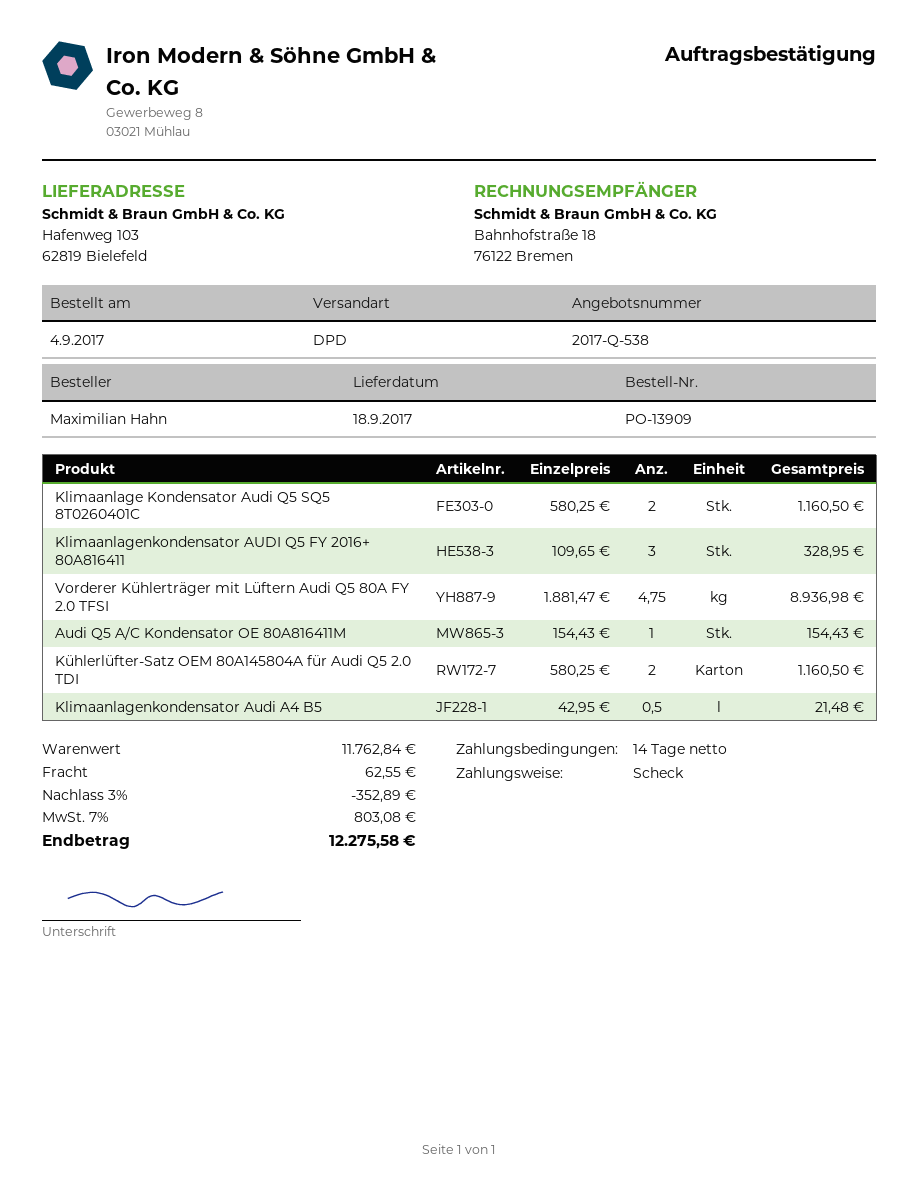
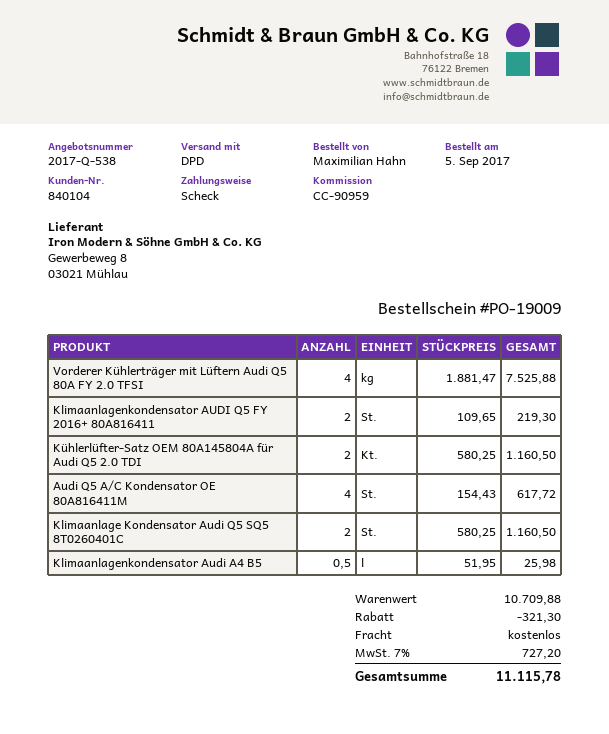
order number: PO-13909 -> PO-19009
order date: 2017-09-04 -> 2017-09-05
Klimaanlagenkondensator AUDI Q5 FY 2016+ 80A816411: 3 x 109.65 = 328.95 -> 2 x 109.65 = 219.30
Vorderer Kühlerträger mit Lüftern Audi Q5 80A FY 2.0 TFSI: 4.75 x 1881.47 = 8936.98 -> 4 x 1881.47 = 7525.88
Audi Q5 A/C Kondensator OE 80A816411M: 1 x 154.43 = 154.43 -> 4 x 154.43 = 617.72
Klimaanlagenkondensator Audi A4 B5: 0.5 x 42.95 = 21.48 -> 0.5 x 51.95 = 25.98
subtotal: 11762.84 -> 10709.88
discount: 352.89 -> 321.30
shipping: 62.55 -> 0.00
tax: 7% = 803.08 -> 7% = 727.20
total: 12275.58 -> 11115.78

